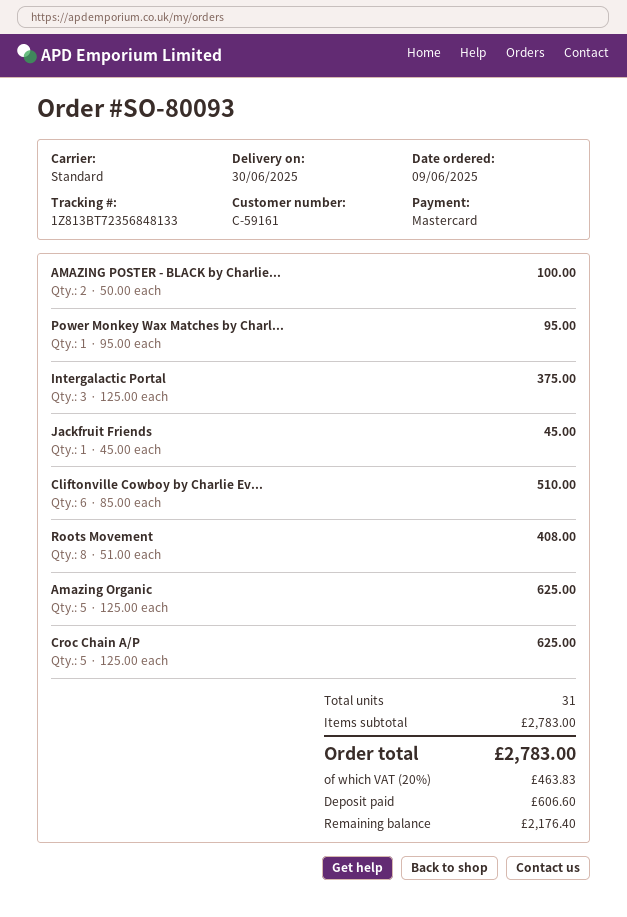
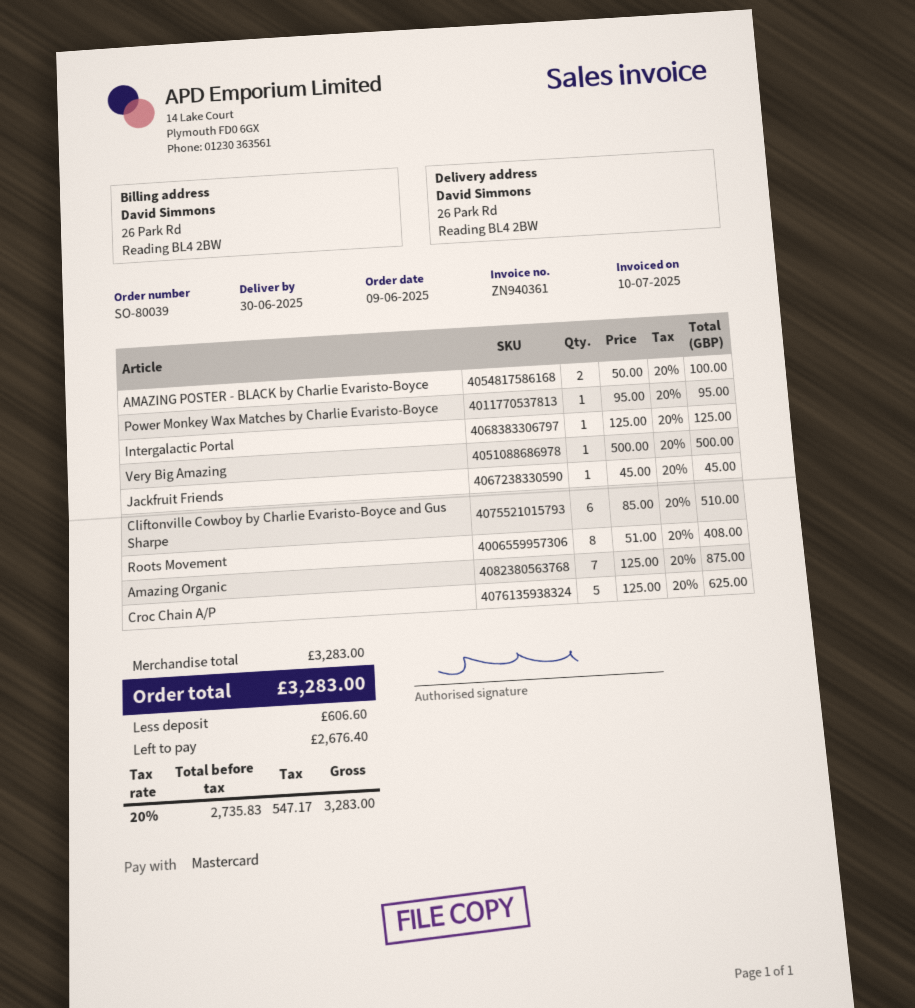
order number: SO-80093 -> SO-80039
Intergalactic Portal: 3 x 125.00 = 375.00 -> 1 x 125.00 = 125.00
Amazing Organic: 5 x 125.00 = 625.00 -> 7 x 125.00 = 875.00
Very Big Amazing: none -> 1 x 500.00 = 500.00
subtotal: 2783.00 -> 3283.00
tax: 20% = 463.83 -> 20% = 547.17
total: 2783.00 -> 3283.00
balance: 2176.40 -> 2676.40

